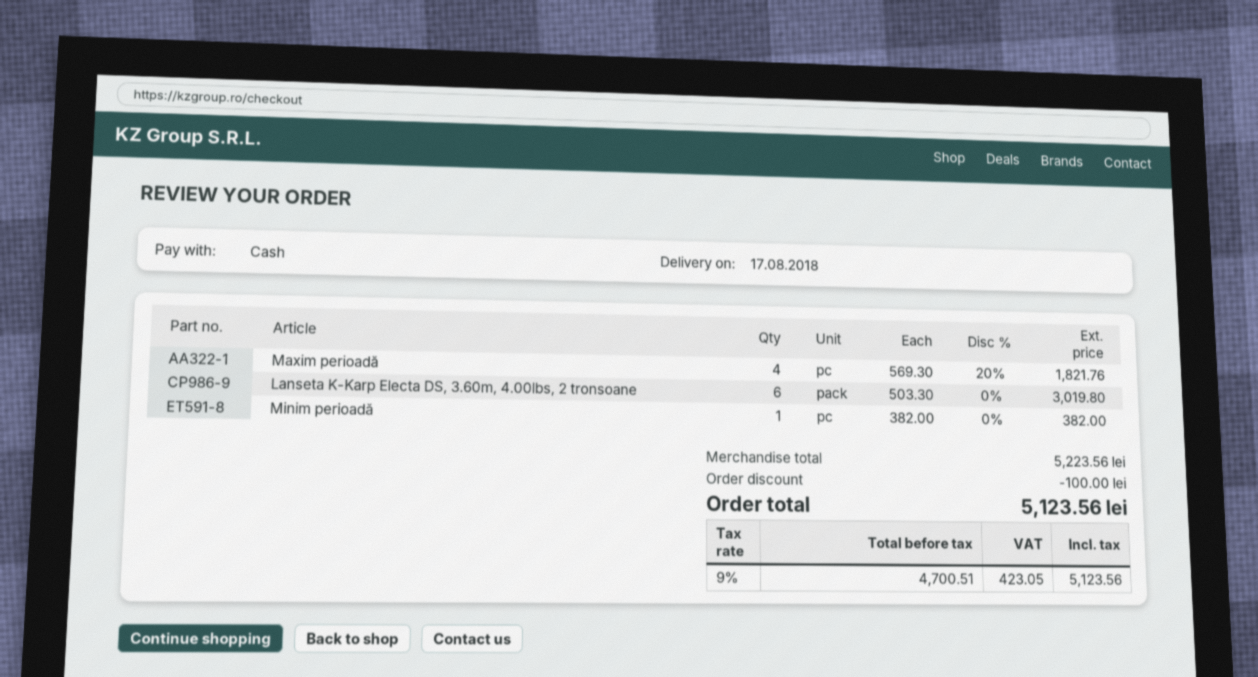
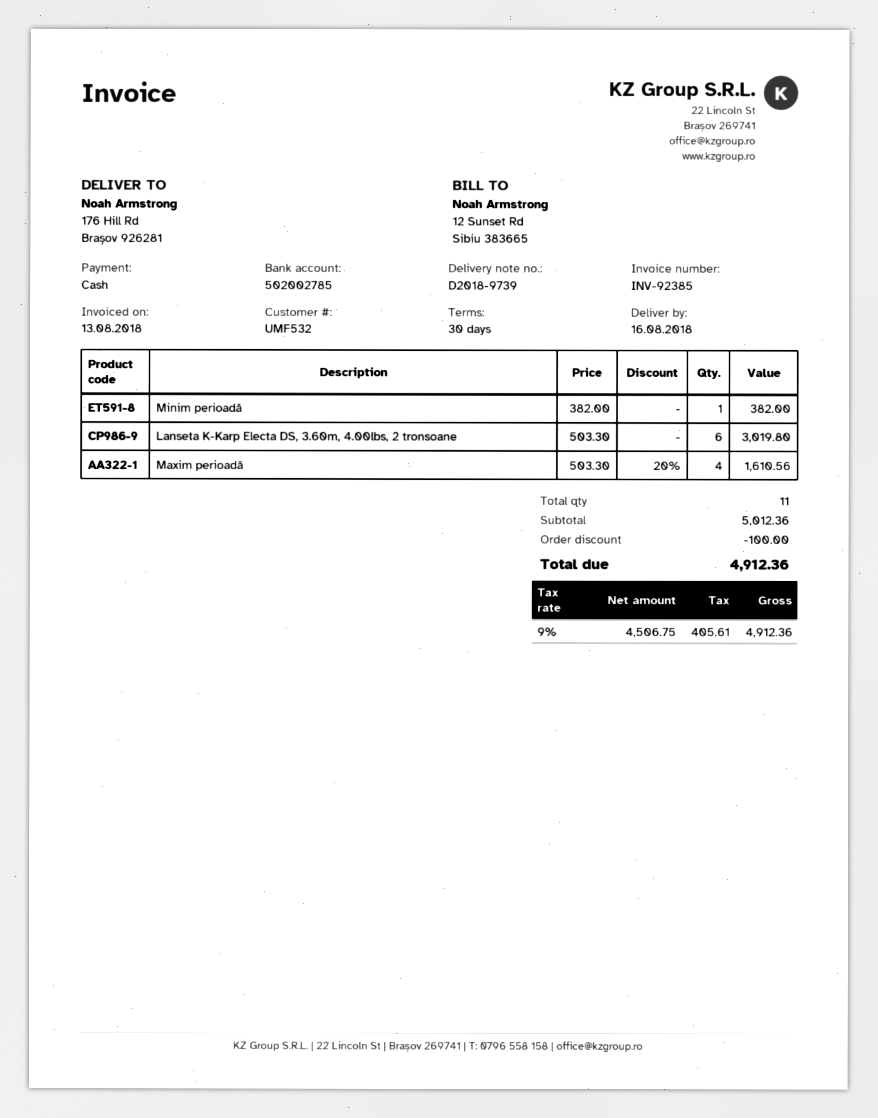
delivery date: 2018-08-17 -> 2018-08-16
Maxim perioadă: 4 x 569.30 - 20% = 1821.76 -> 4 x 503.30 - 20% = 1610.56
subtotal: 5223.56 -> 5012.36
net: 4700.51 -> 4506.75
tax: 9% = 423.05 -> 9% = 405.61
total: 5123.56 -> 4912.36

